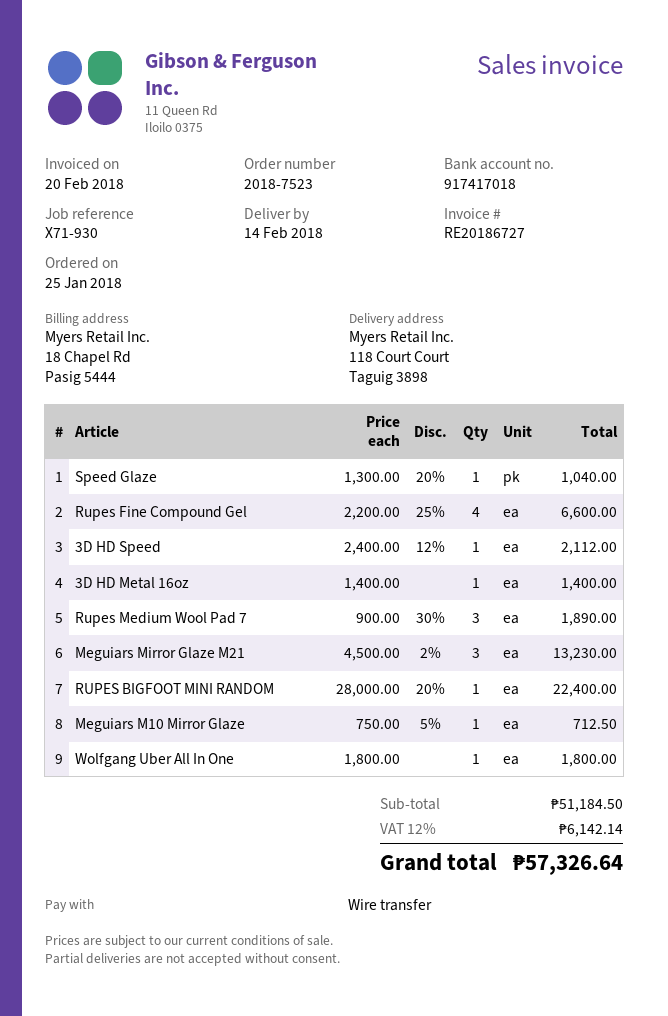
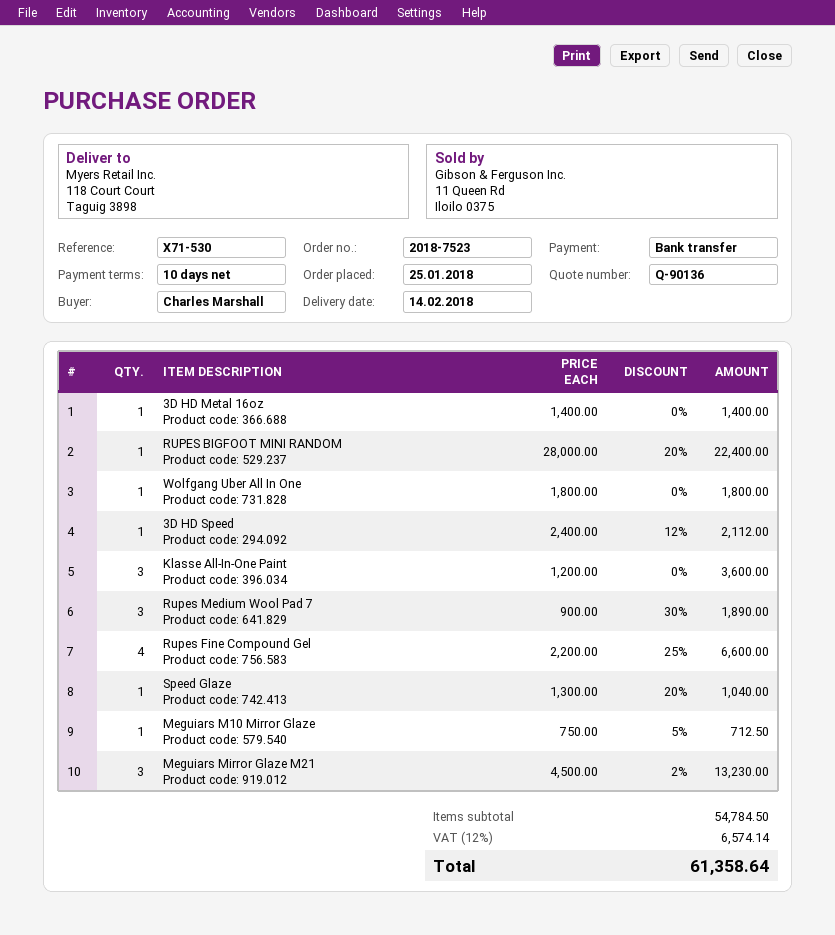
reference: X71-930 -> X71-530
Klasse All-In-One Paint: none -> 3 x 1200.00 = 3600.00
subtotal: 51184.50 -> 54784.50
tax: 12% = 6142.14 -> 12% = 6574.14
total: 57326.64 -> 61358.64

